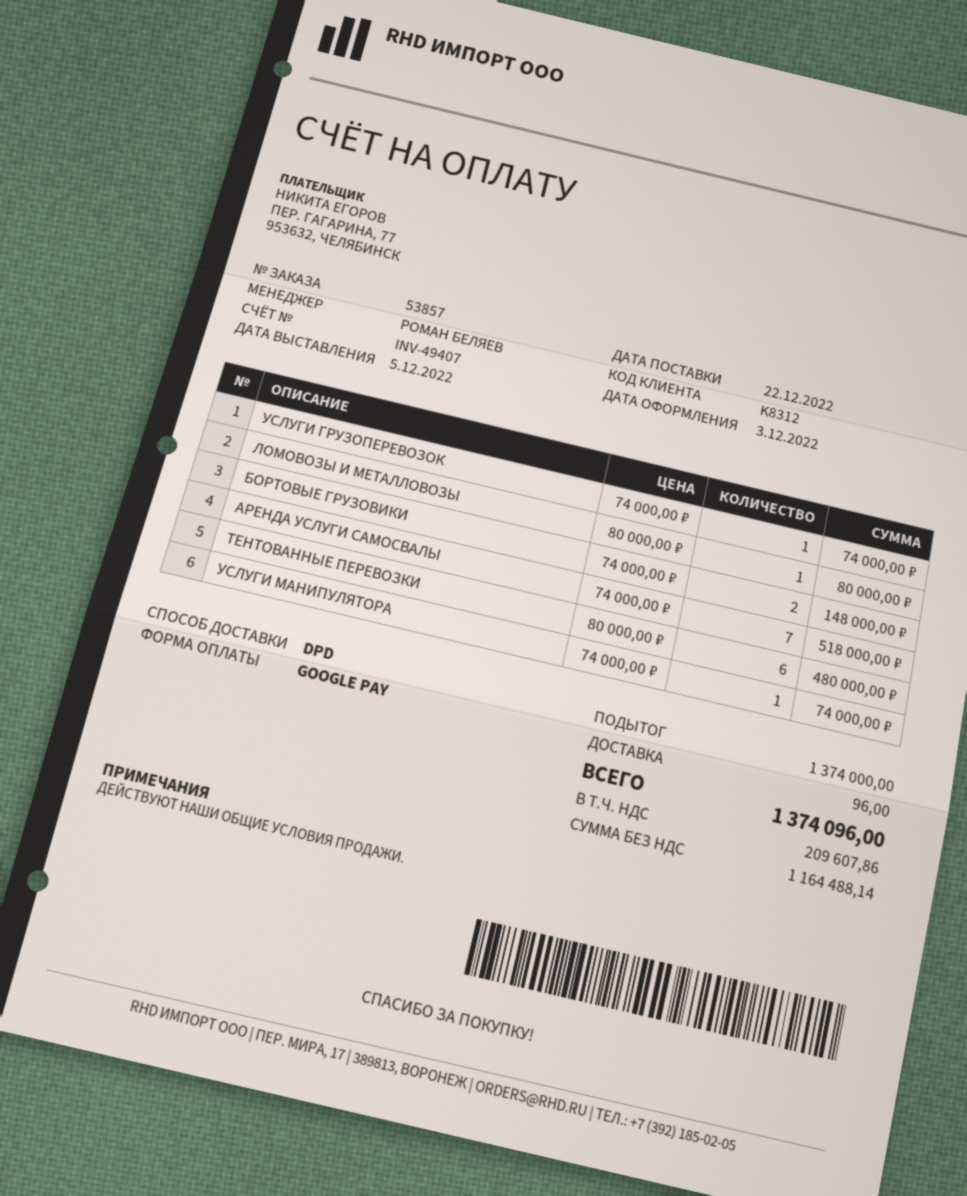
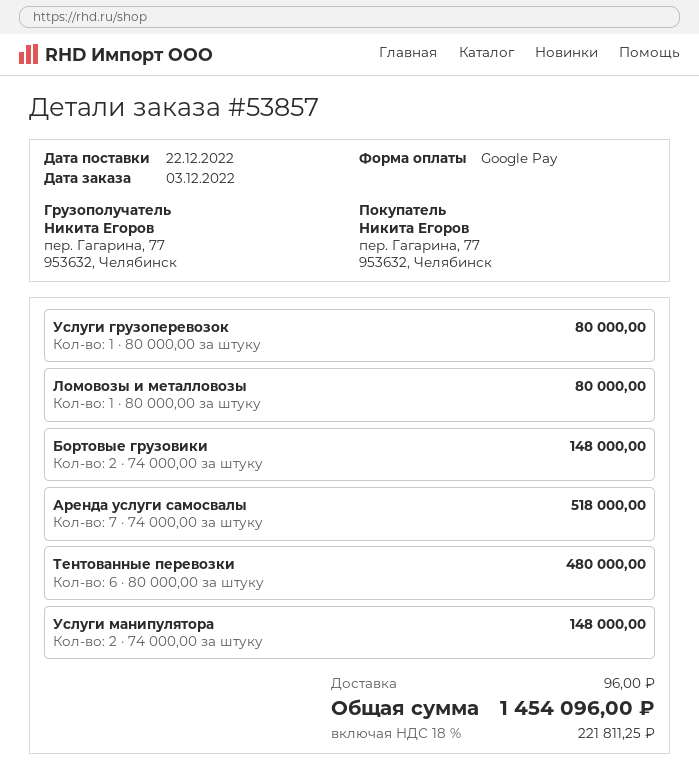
УСЛУГИ ГРУЗОПЕРЕВОЗОК: 1 x 74000.00 = 74000.00 -> 1 x 80000.00 = 80000.00
УСЛУГИ МАНИПУЛЯТОРА: 1 x 74000.00 = 74000.00 -> 2 x 74000.00 = 148000.00
tax: 209607.86 -> 221811.25
total: 1374096.00 -> 1454096.00

